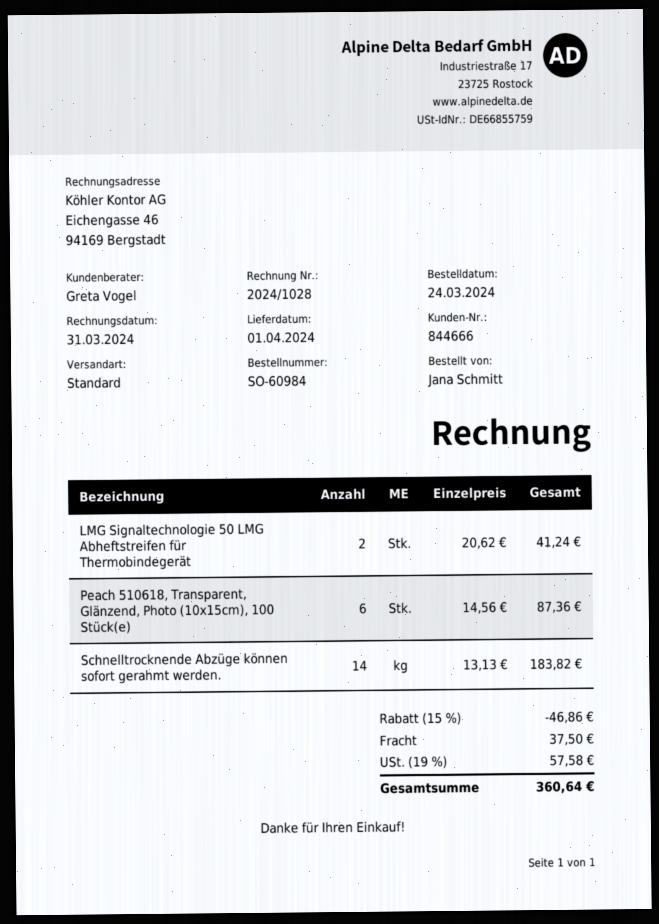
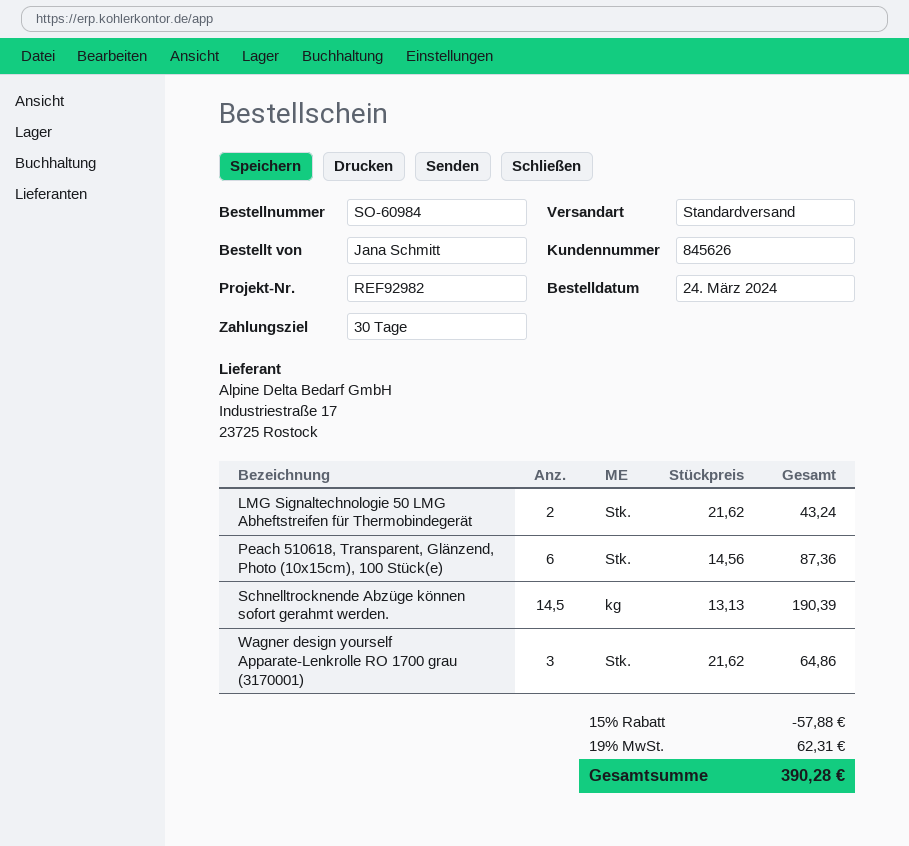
customer number: 844666 -> 845626
LMG Signaltechnologie 50 LMG Abheftstreifen für Thermobindegerät: 2 x 20.62 = 41.24 -> 2 x 21.62 = 43.24
Schnelltrocknende Abzüge können sofort gerahmt werden.: 14 x 13.13 = 183.82 -> 14.5 x 13.13 = 190.39
Wagner design yourself Apparate-Lenkrolle RO 1700 grau (3170001): none -> 3 x 21.62 = 64.86
discount: 15% = 46.86 -> 15% = 57.88
shipping: 37.50 -> none
tax: 19% = 57.58 -> 19% = 62.31
total: 360.64 -> 390.28

